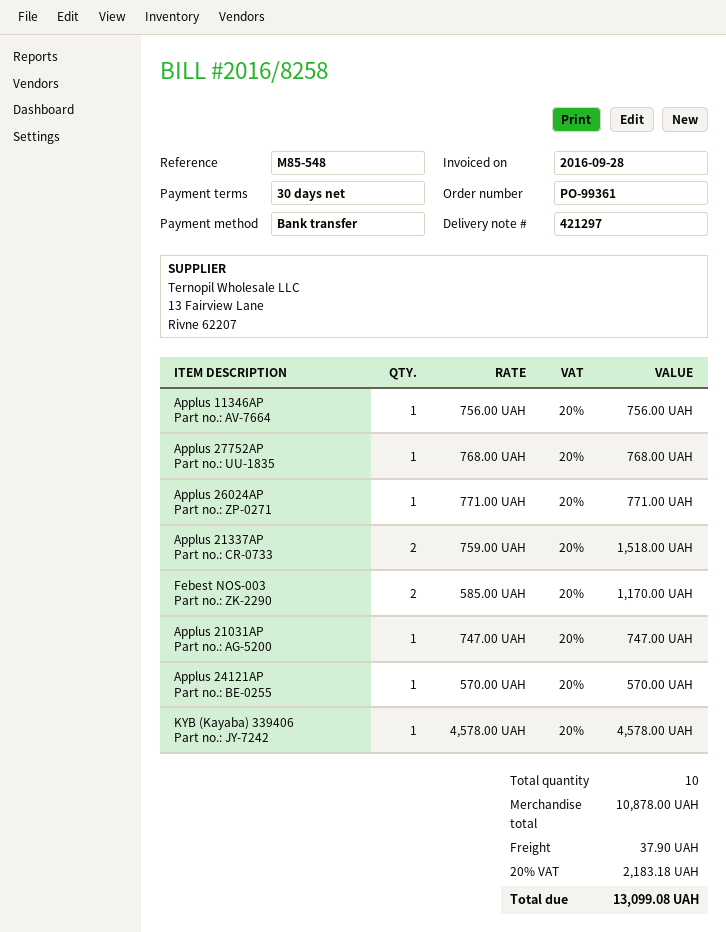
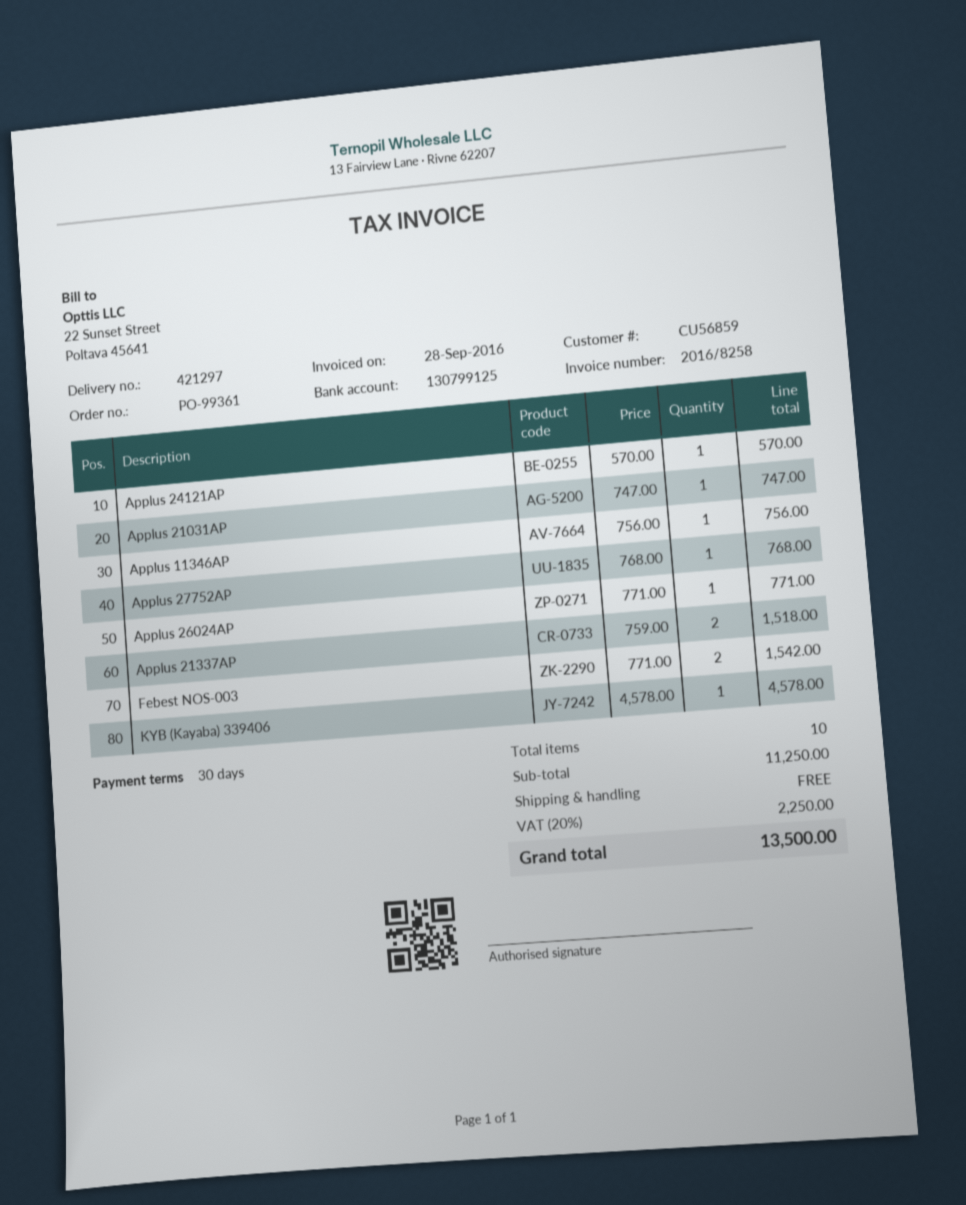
Febest NOS-003: 2 x 585.00 = 1170.00 -> 2 x 771.00 = 1542.00
subtotal: 10878.00 -> 11250.00
shipping: 37.90 -> 0.00
tax: 20% = 2183.18 -> 20% = 2250.00
total: 13099.08 -> 13500.00

